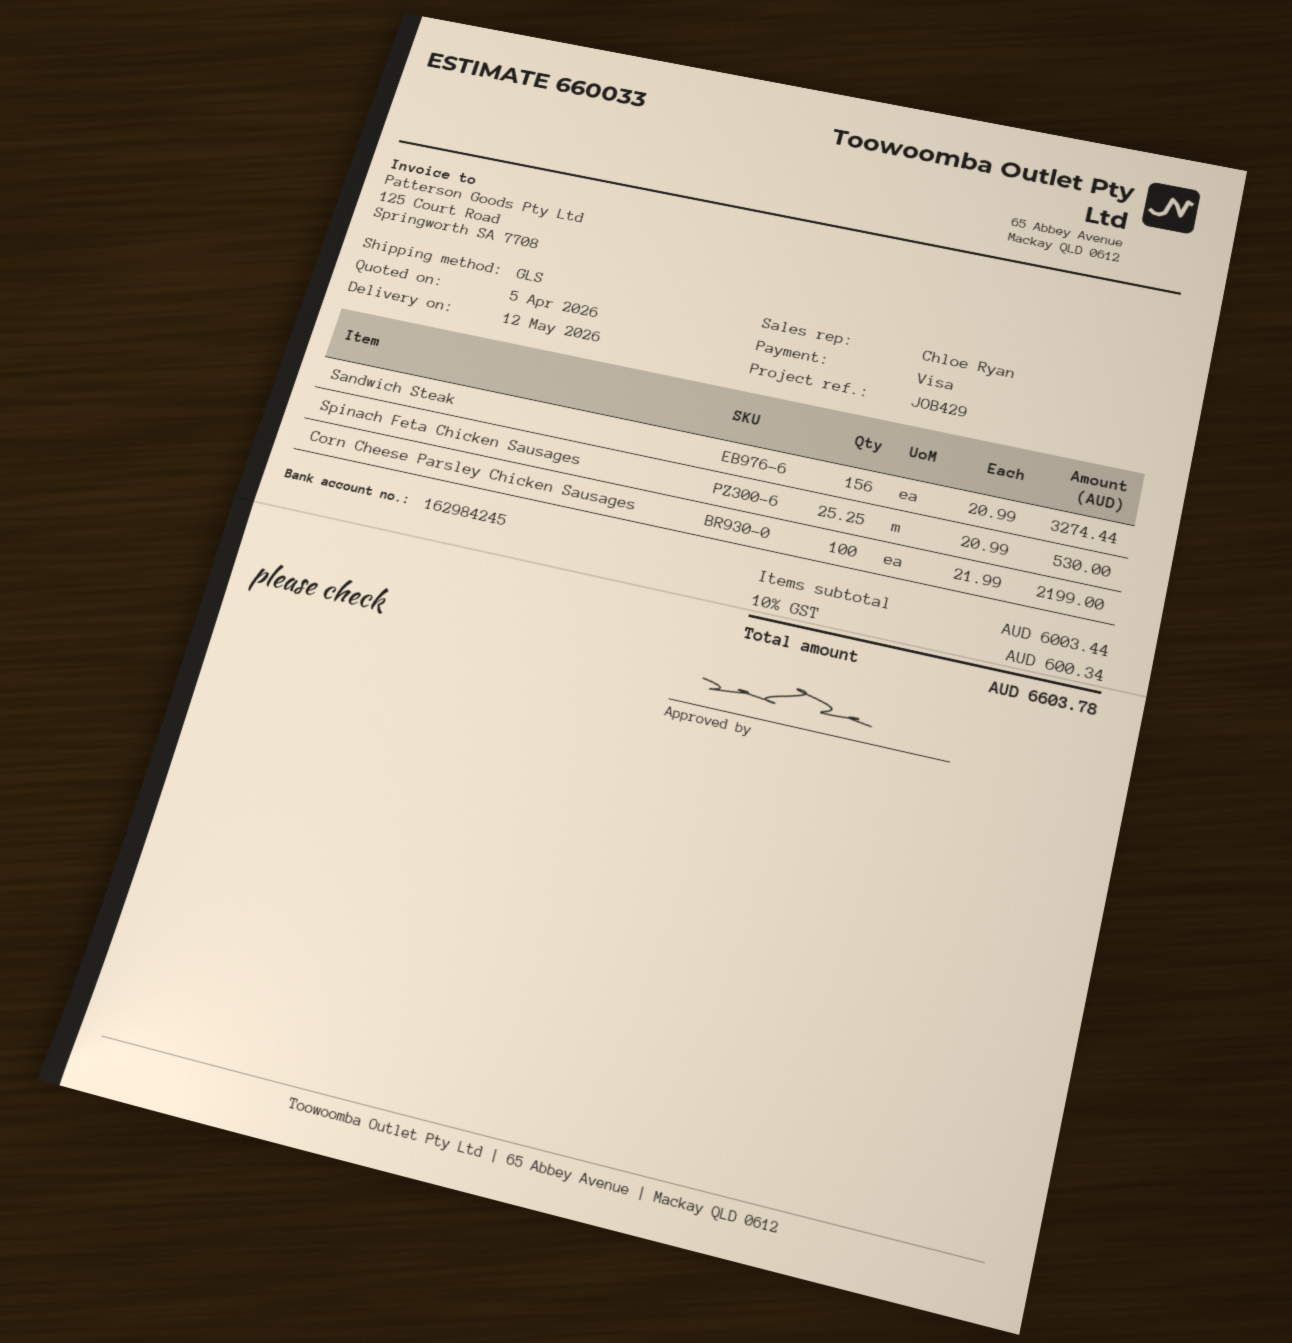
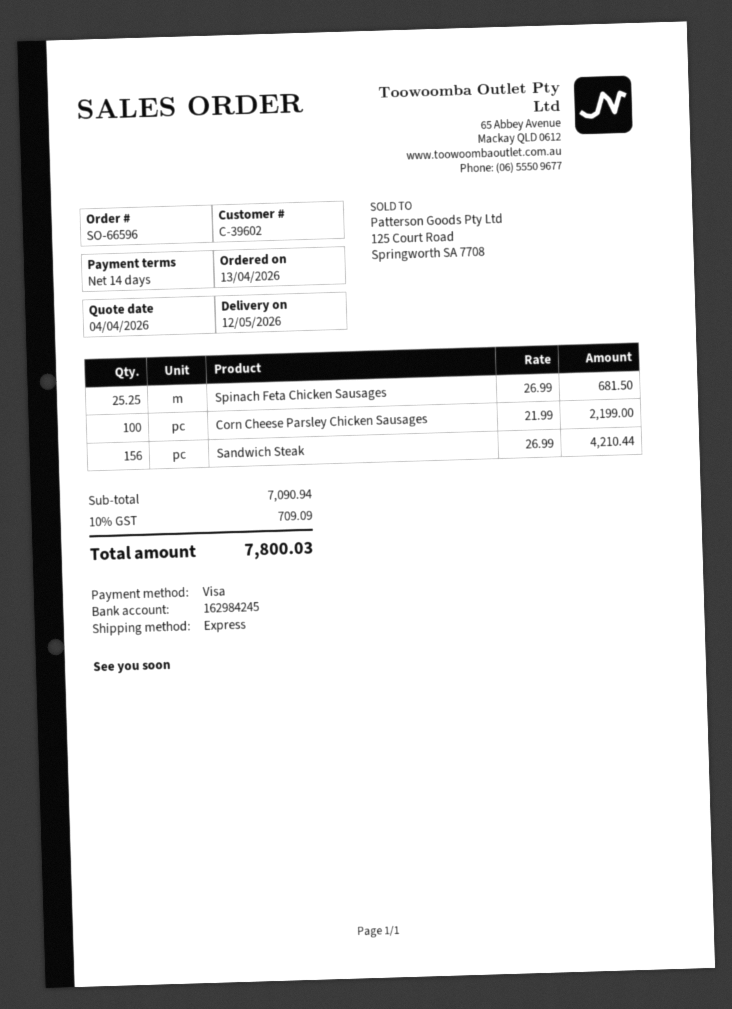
quote date: 2026-04-05 -> 2026-04-04
shipping method: GLS -> express
Sandwich Steak: 156 x 20.99 = 3274.44 -> 156 x 26.99 = 4210.44
Spinach Feta Chicken Sausages: 25.25 x 20.99 = 530.00 -> 25.25 x 26.99 = 681.50
subtotal: 6003.44 -> 7090.94
tax: 10% = 600.34 -> 10% = 709.09
total: 6603.78 -> 7800.03

